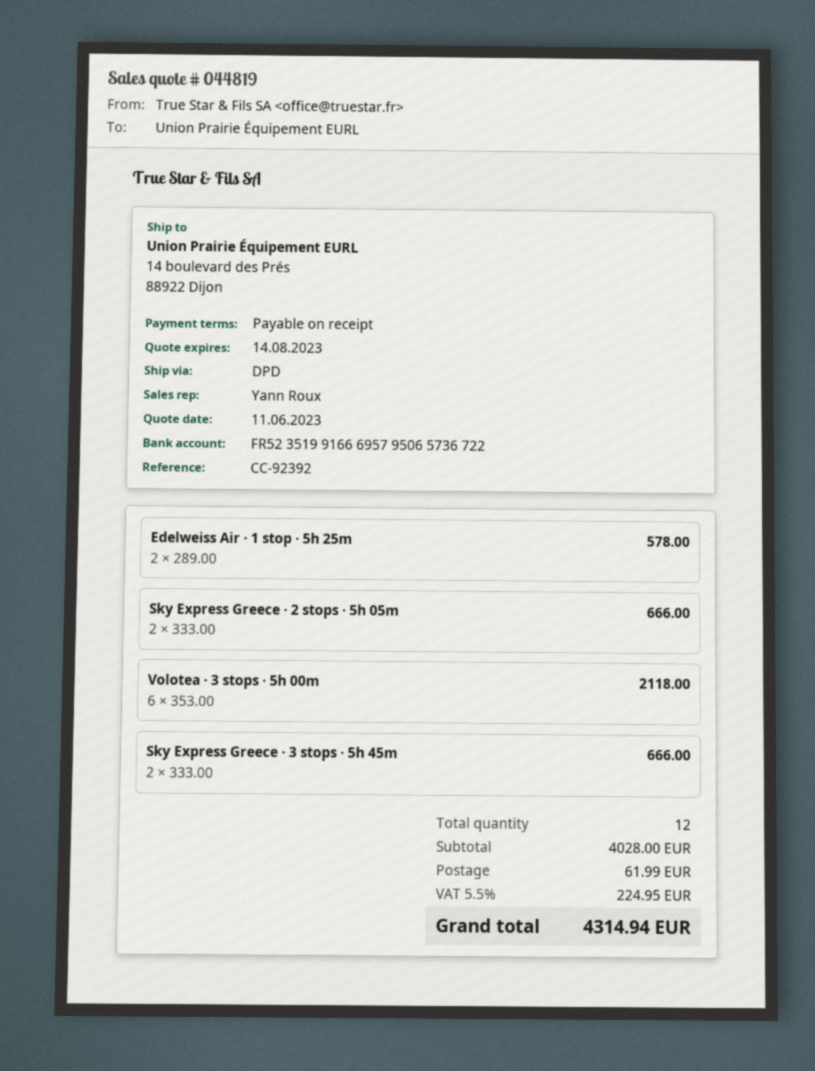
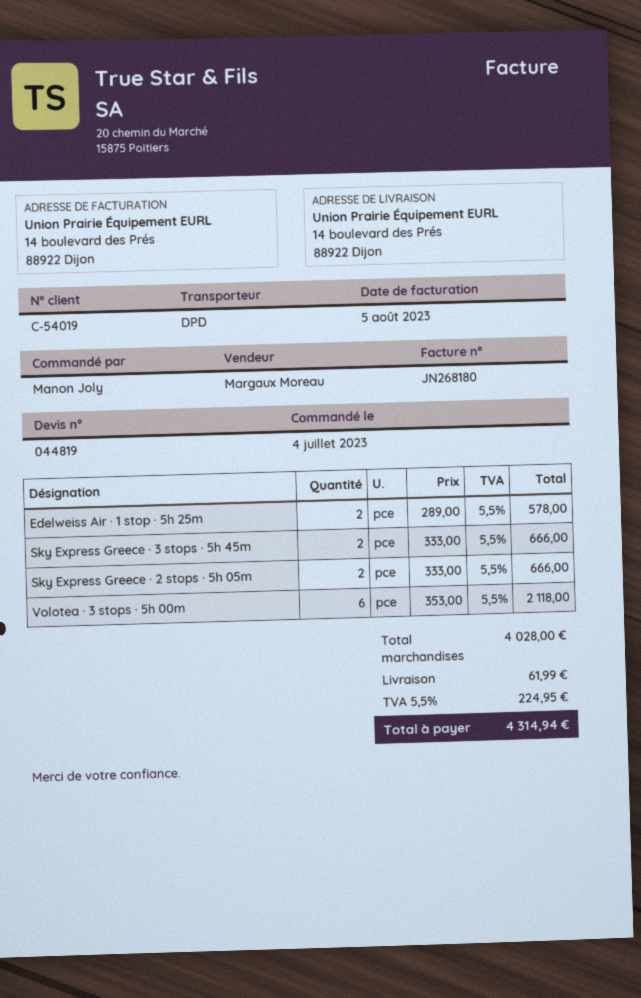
sales rep: Yann Roux -> Margaux Moreau

